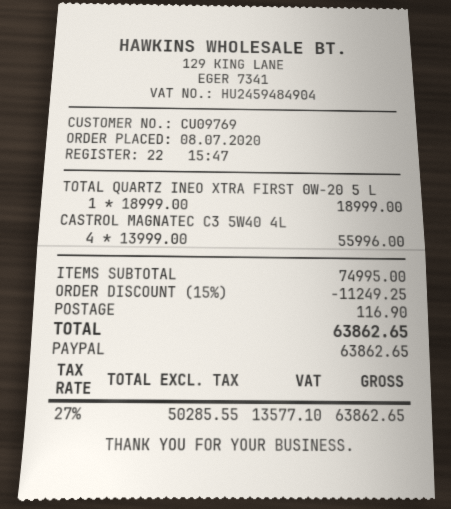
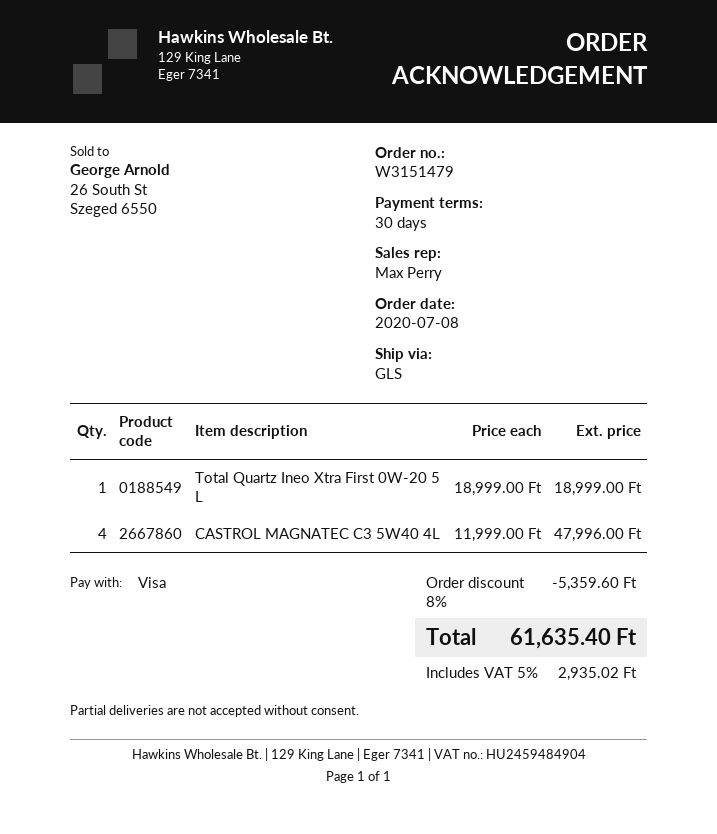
payment method: PayPal -> Visa
CASTROL MAGNATEC C3 5W40 4L: 4 x 13999.00 = 55996.00 -> 4 x 11999.00 = 47996.00
discount: 15% = 11249.25 -> 8% = 5359.60
shipping: 116.90 -> none
tax: 27% = 13577.10 -> 5% = 2935.02
total: 63862.65 -> 61635.40

